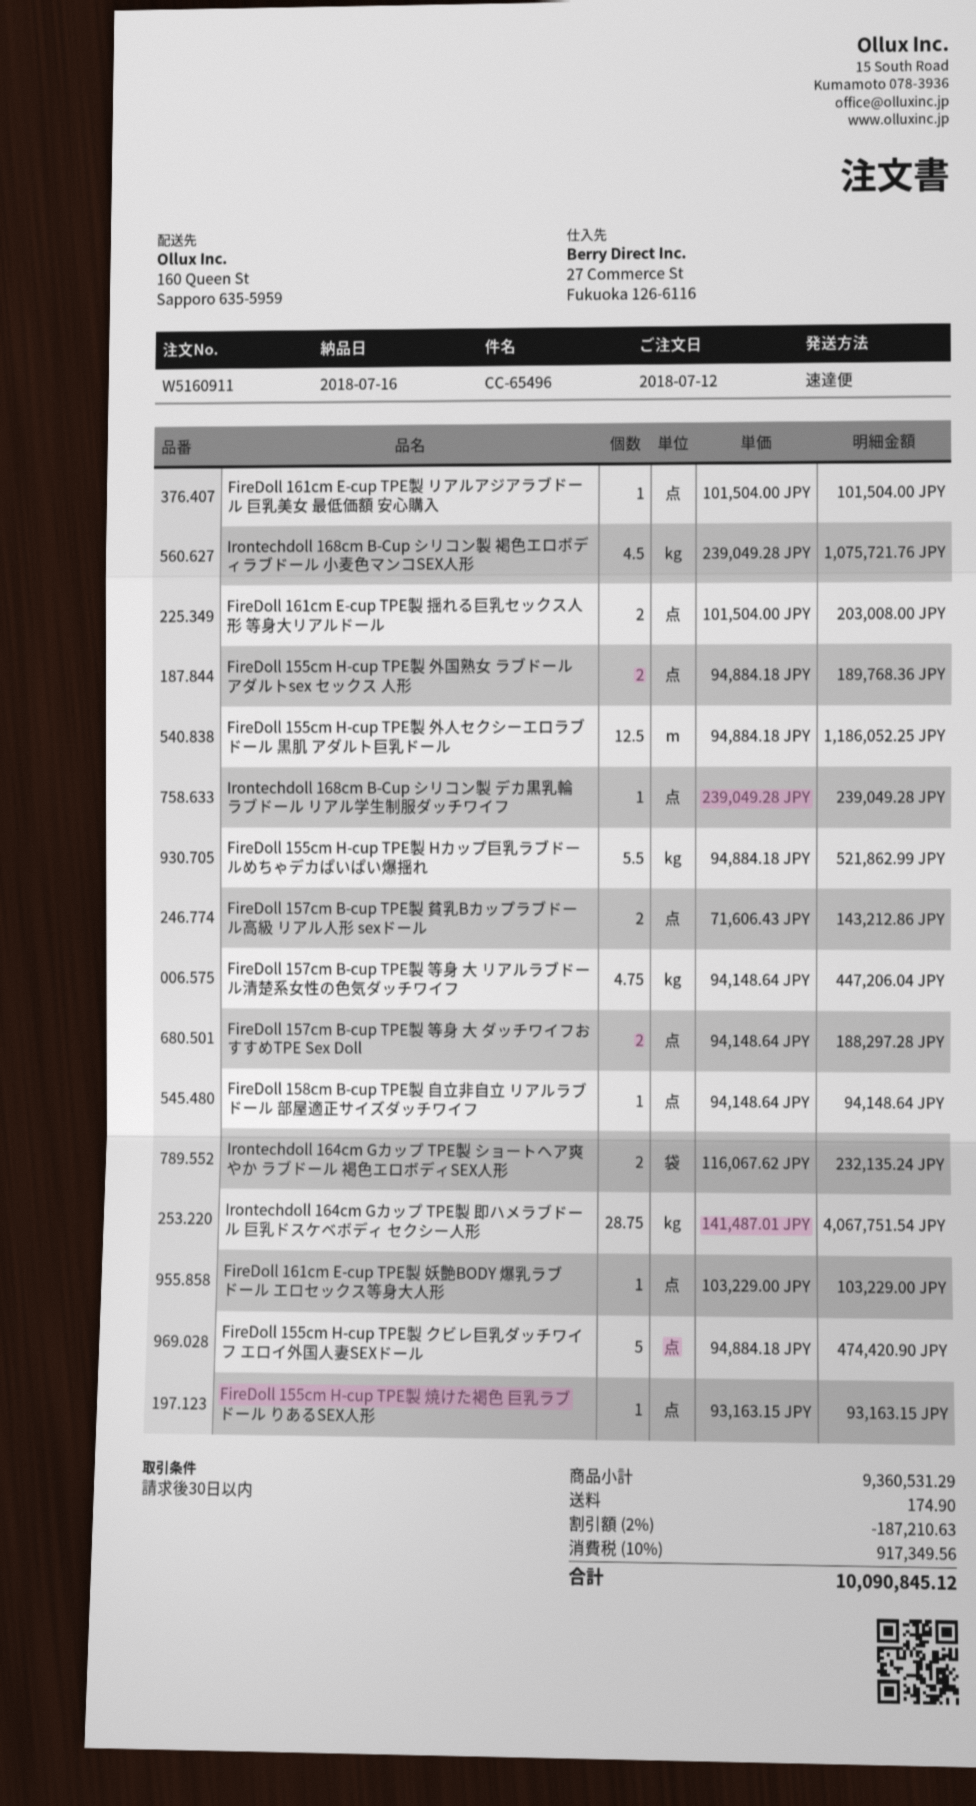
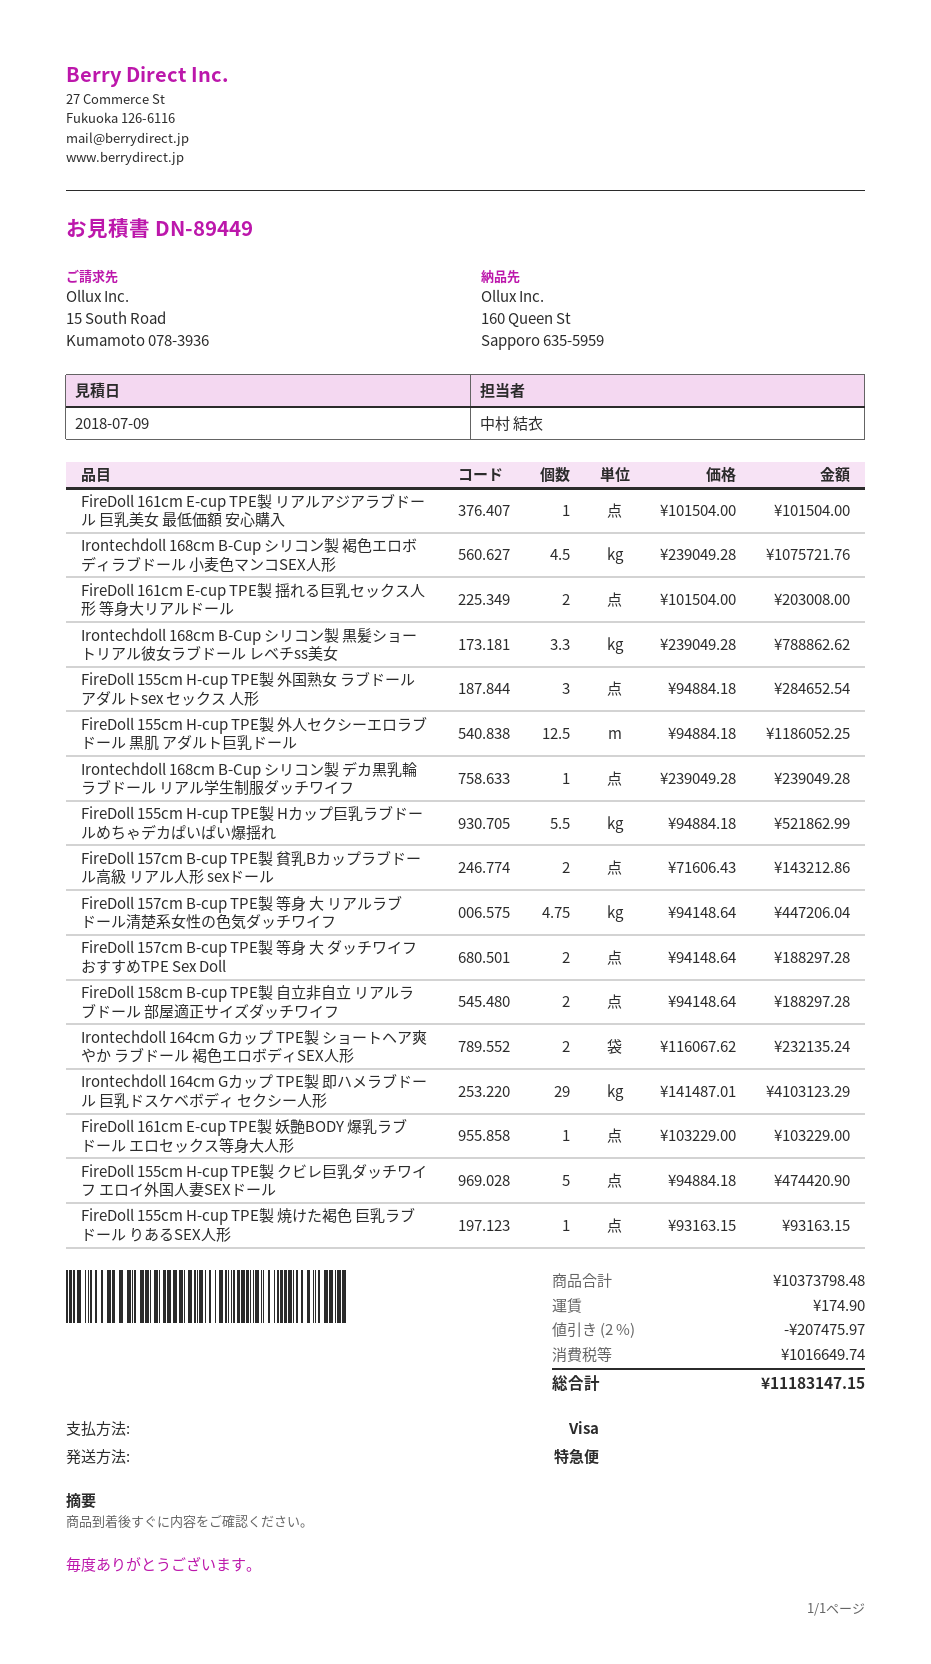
FireDoll 155cm H-cup TPE製 外国熟女 ラブドール アダルトsex セックス 人形: 2 x 94884.18 = 189768.36 -> 3 x 94884.18 = 284652.54
FireDoll 158cm B-cup TPE製 自立非自立 リアルラブドール 部屋適正サイズダッチワイフ: 1 x 94148.64 = 94148.64 -> 2 x 94148.64 = 188297.28
Irontechdoll 164cm Gカップ TPE製 即ハメラブドール 巨乳ドスケベボディ セクシー人形: 28.75 x 141487.01 = 4067751.54 -> 29 x 141487.01 = 4103123.29
Irontechdoll 168cm B-Cup シリコン製 黒髪ショートリアル彼女ラブドール レベチss美女: none -> 3.3 x 239049.28 = 788862.62
subtotal: 9360531.29 -> 10373798.48
discount: 2% = 187210.63 -> 2% = 207475.97
tax: 917349.56 -> 1016649.74
total: 10090845.12 -> 11183147.15

